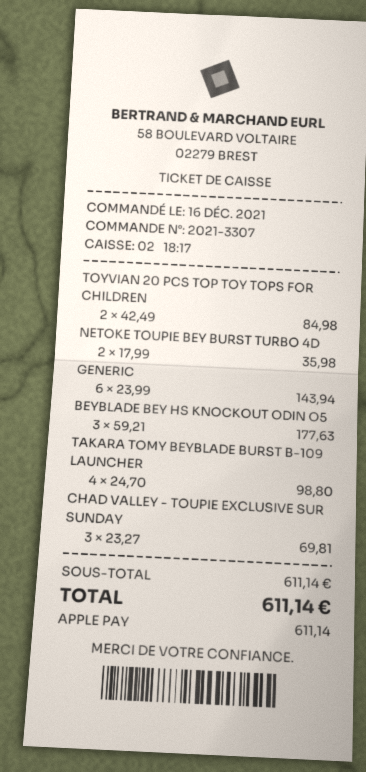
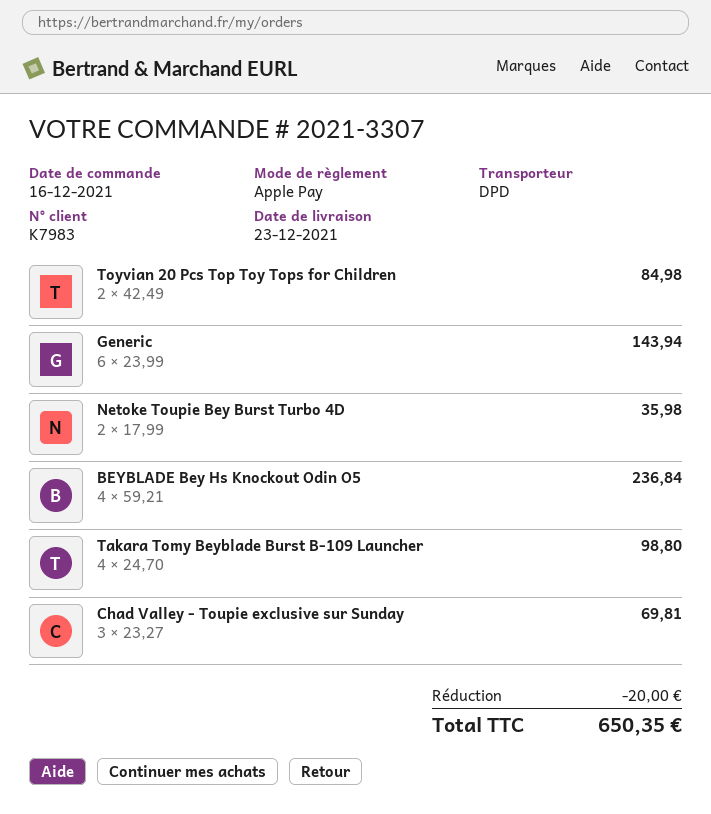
BEYBLADE BEY HS KNOCKOUT ODIN O5: 3 x 59.21 = 177.63 -> 4 x 59.21 = 236.84
discount: none -> 20.00
total: 611.14 -> 650.35

